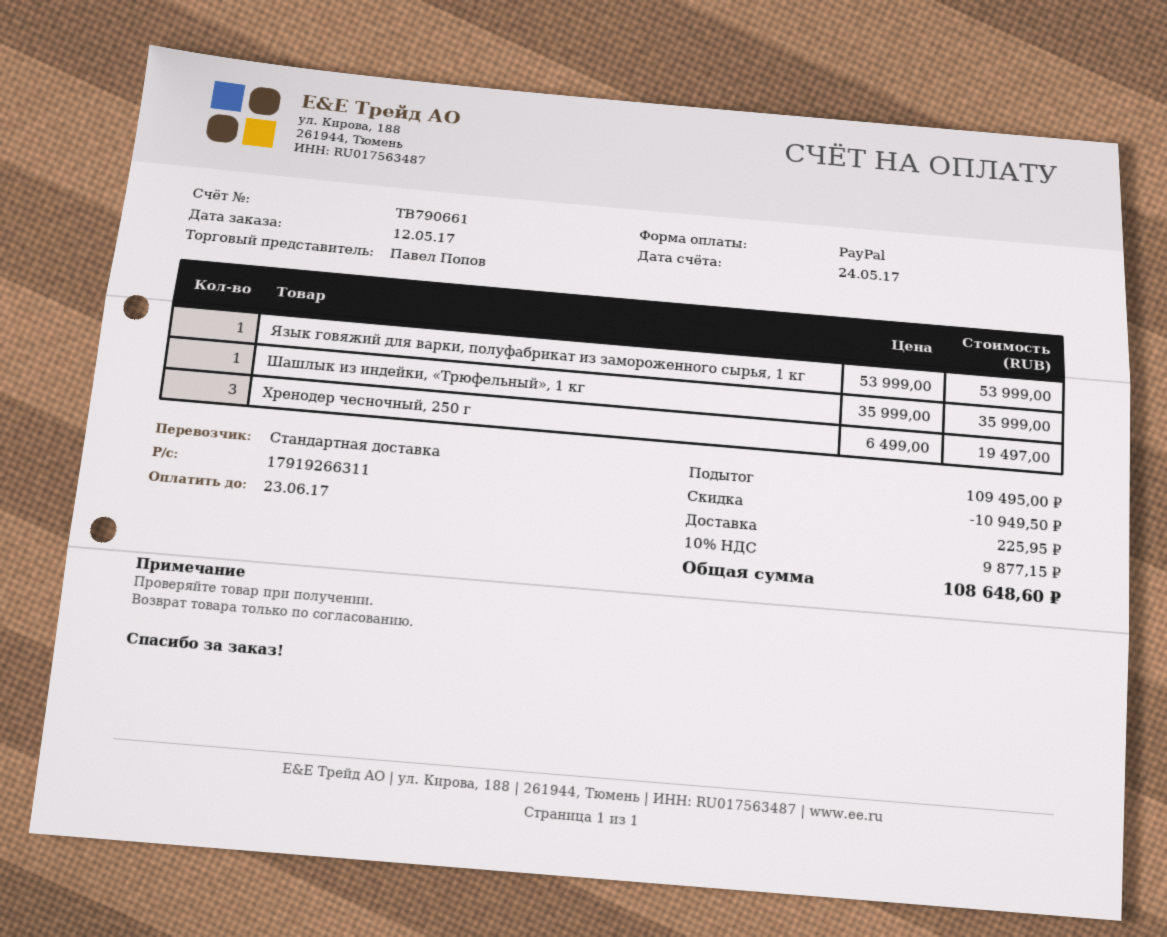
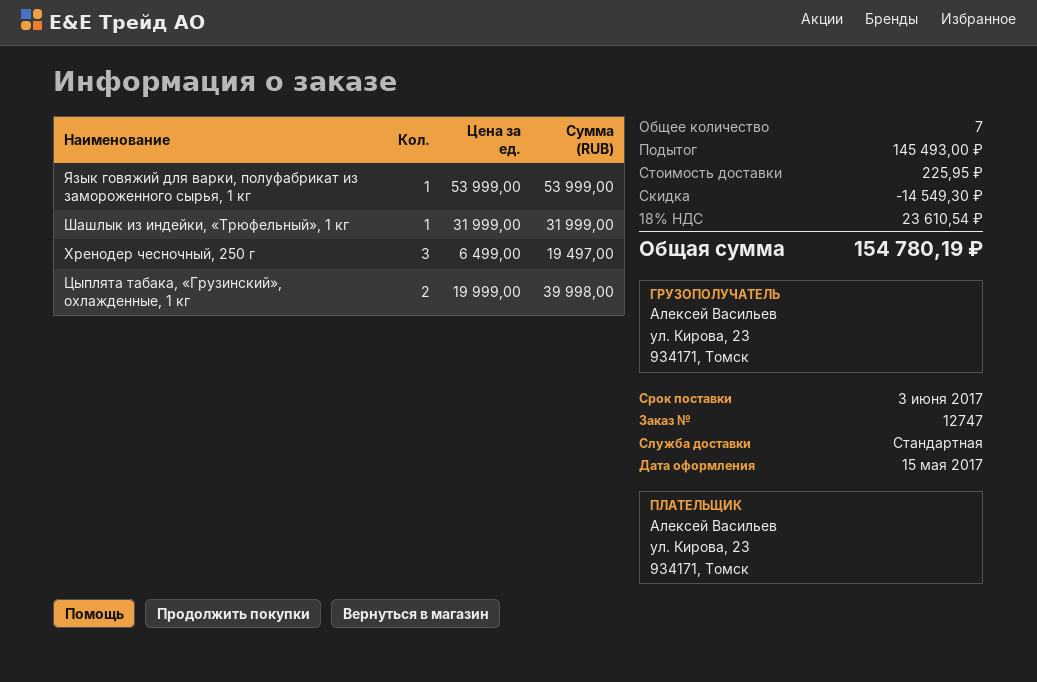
order date: 2017-05-12 -> 2017-05-15
Шашлык из индейки, «Трюфельный», 1 кг: 1 x 35999.00 = 35999.00 -> 1 x 31999.00 = 31999.00
Цыплята табака, «Грузинский», охлажденные, 1 кг: none -> 2 x 19999.00 = 39998.00
subtotal: 109495.00 -> 145493.00
discount: 10949.50 -> 14549.30
tax: 10% = 9877.15 -> 18% = 23610.54
total: 108648.60 -> 154780.19

